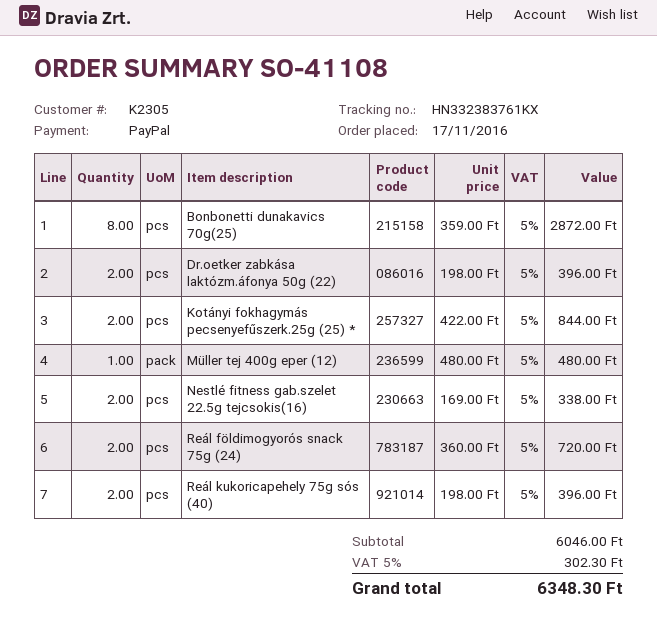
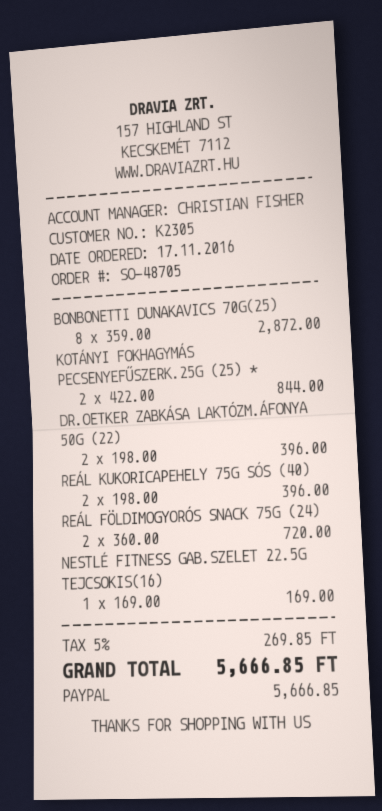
order number: SO-41108 -> SO-48705
Müller tej 400g eper (12): 1 x 480.00 = 480.00 -> none
Nestlé fitness gab.szelet 22.5g tejcsokis(16): 2 x 169.00 = 338.00 -> 1 x 169.00 = 169.00
tax: 5% = 302.30 -> 5% = 269.85
total: 6348.30 -> 5666.85

